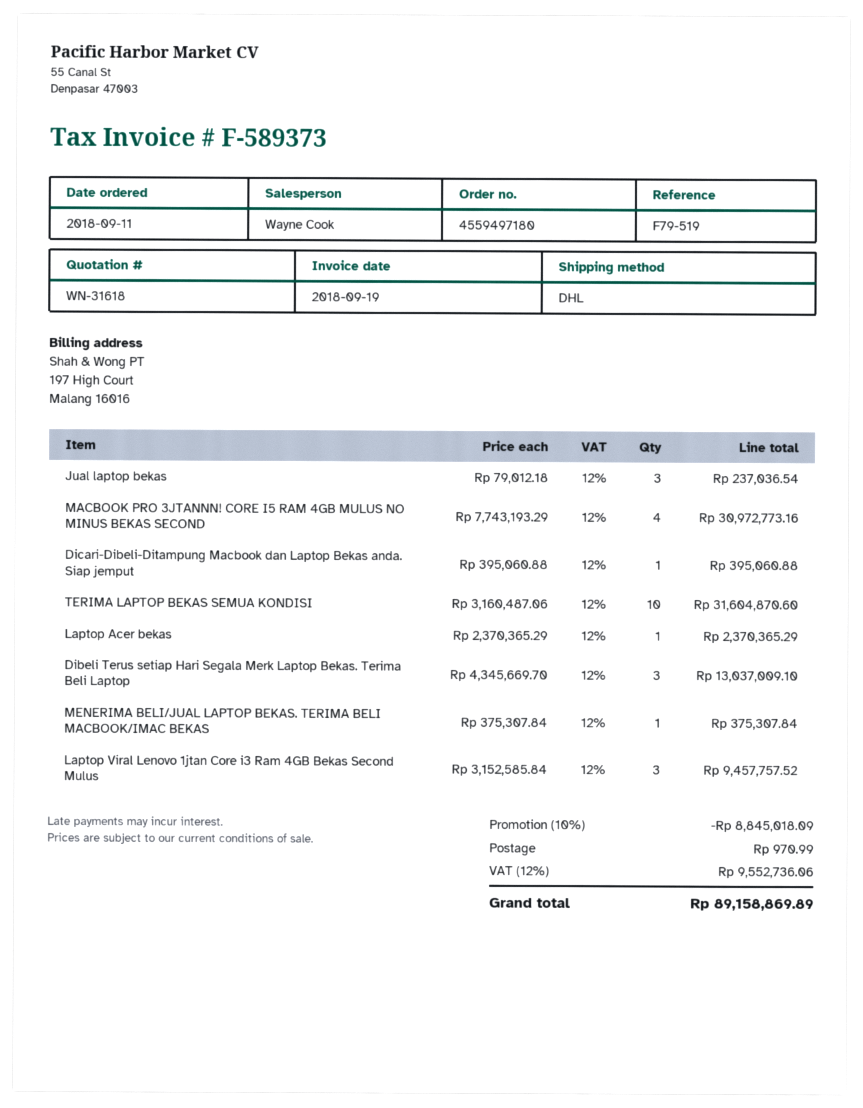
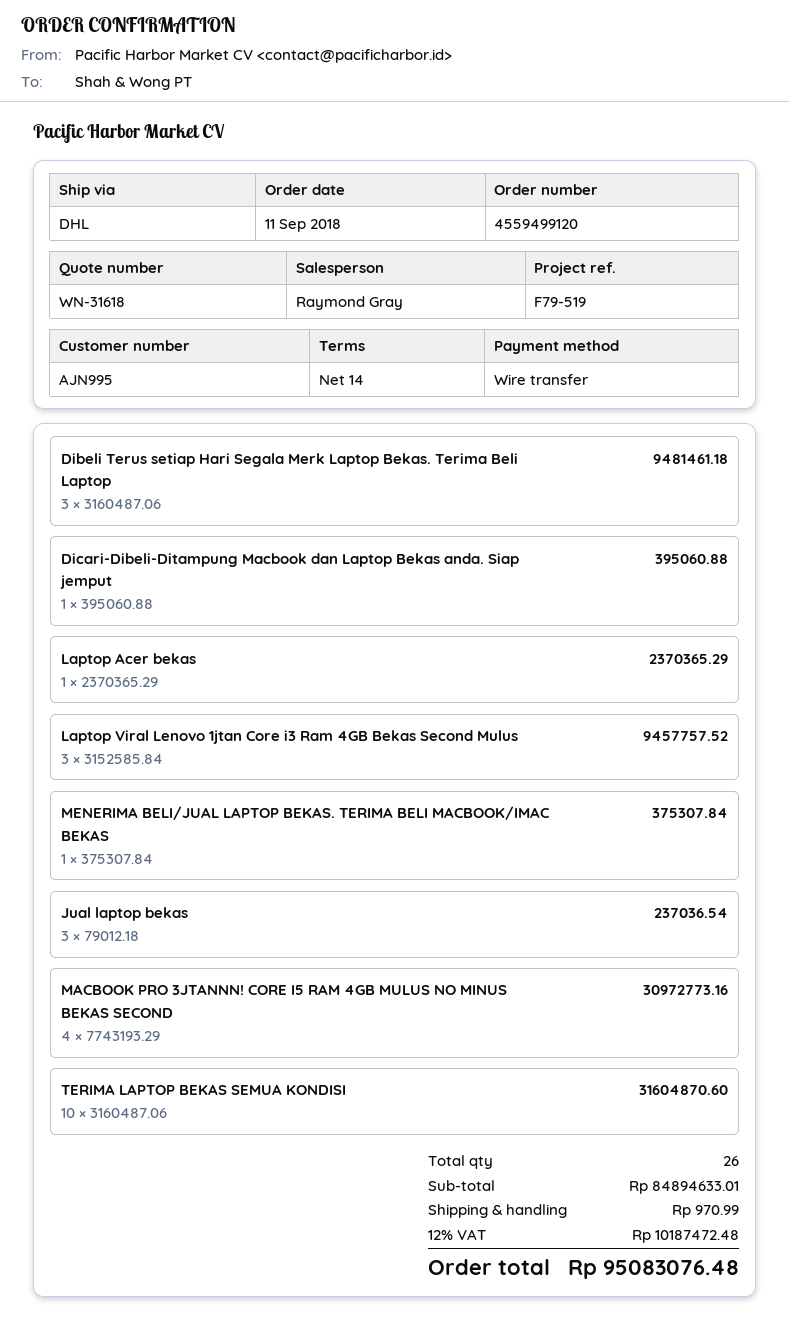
order number: 4559497180 -> 4559499120
sales rep: Wayne Cook -> Raymond Gray
Dibeli Terus setiap Hari Segala Merk Laptop Bekas. Terima Beli Laptop: 3 x 4345669.70 = 13037009.10 -> 3 x 3160487.06 = 9481461.18
discount: 10% = 8845018.09 -> none
tax: 12% = 9552736.06 -> 12% = 10187472.48
total: 89158869.89 -> 95083076.48

